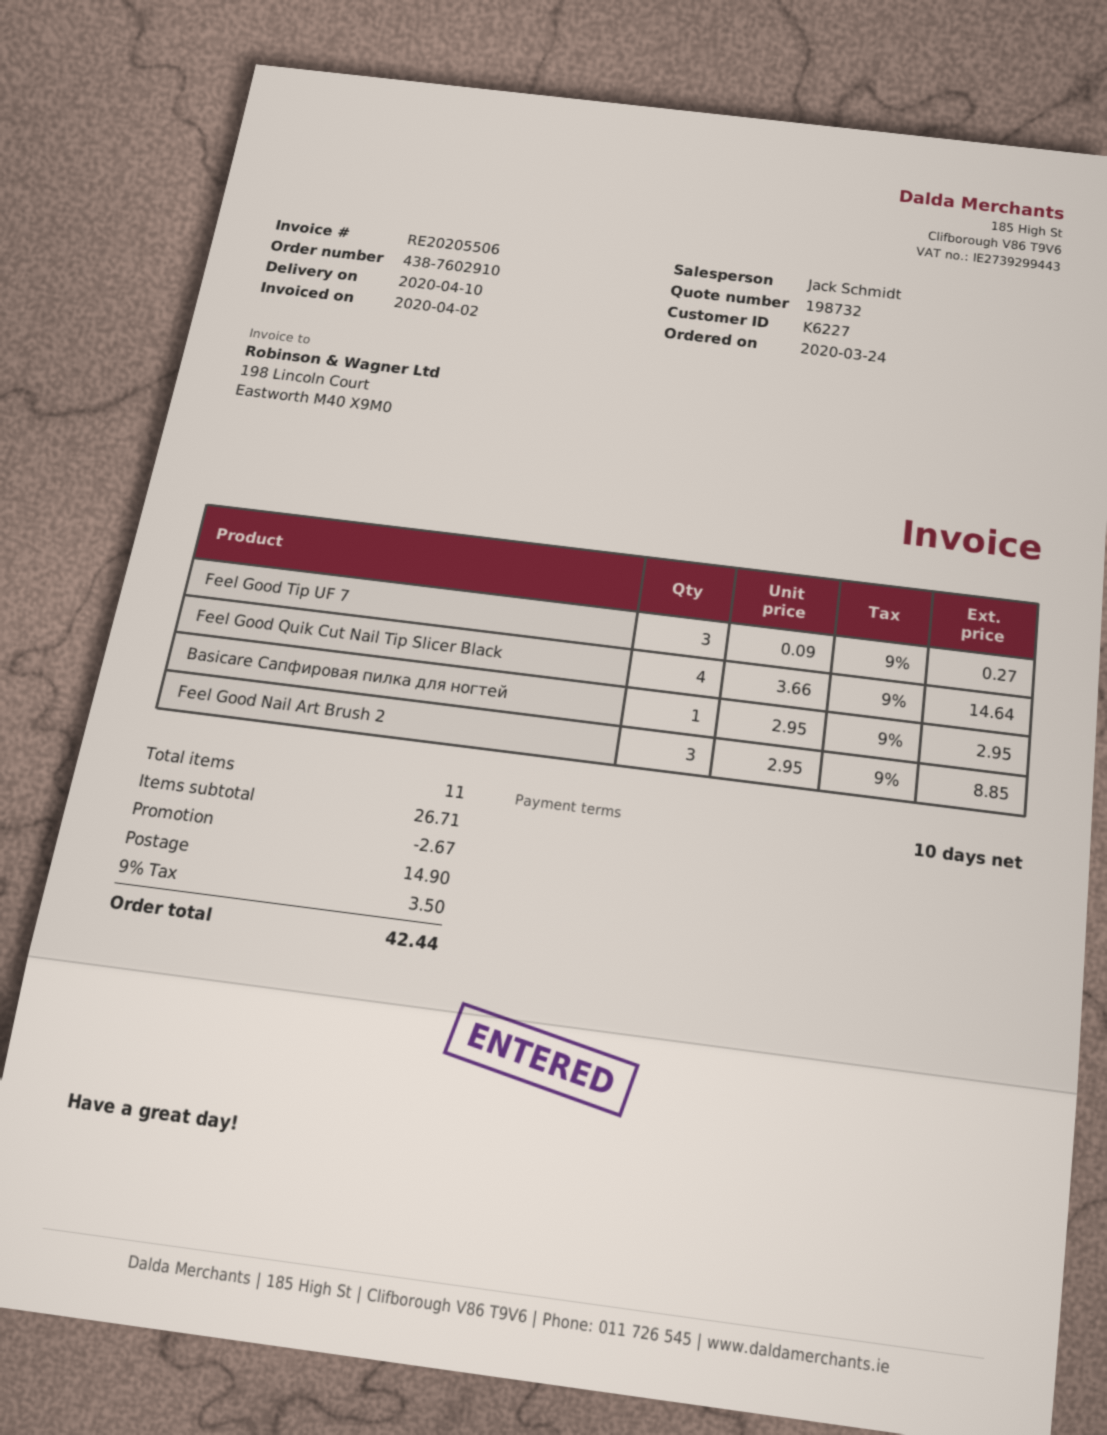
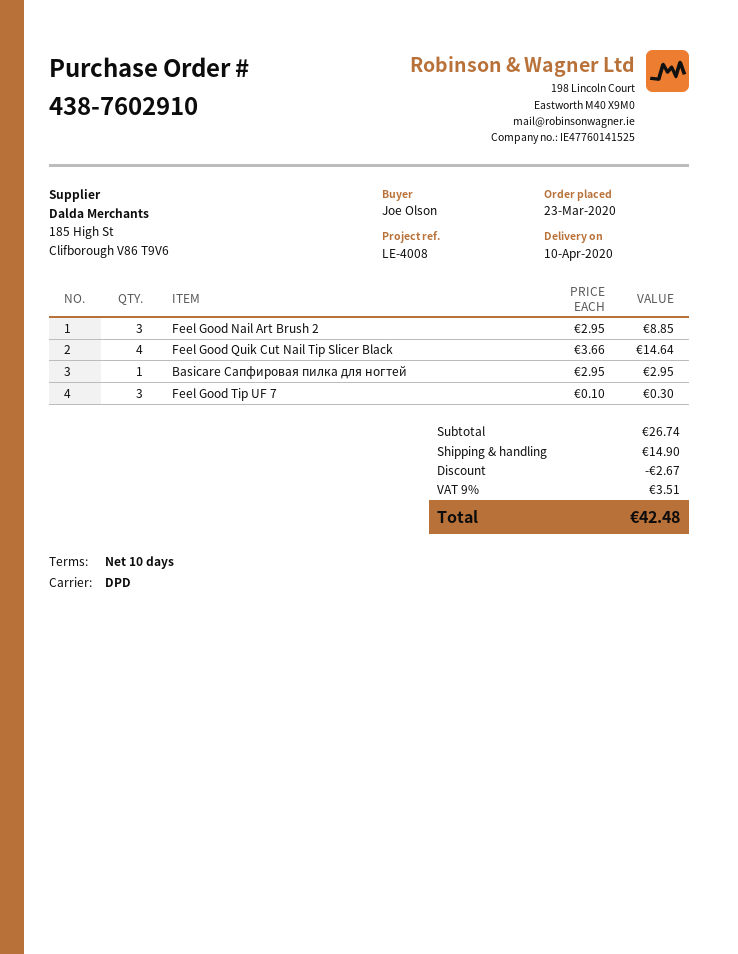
order date: 2020-03-24 -> 2020-03-23
Feel Good Tip UF 7: 3 x 0.09 = 0.27 -> 3 x 0.10 = 0.30
subtotal: 26.71 -> 26.74
tax: 9% = 3.50 -> 9% = 3.51
total: 42.44 -> 42.48

